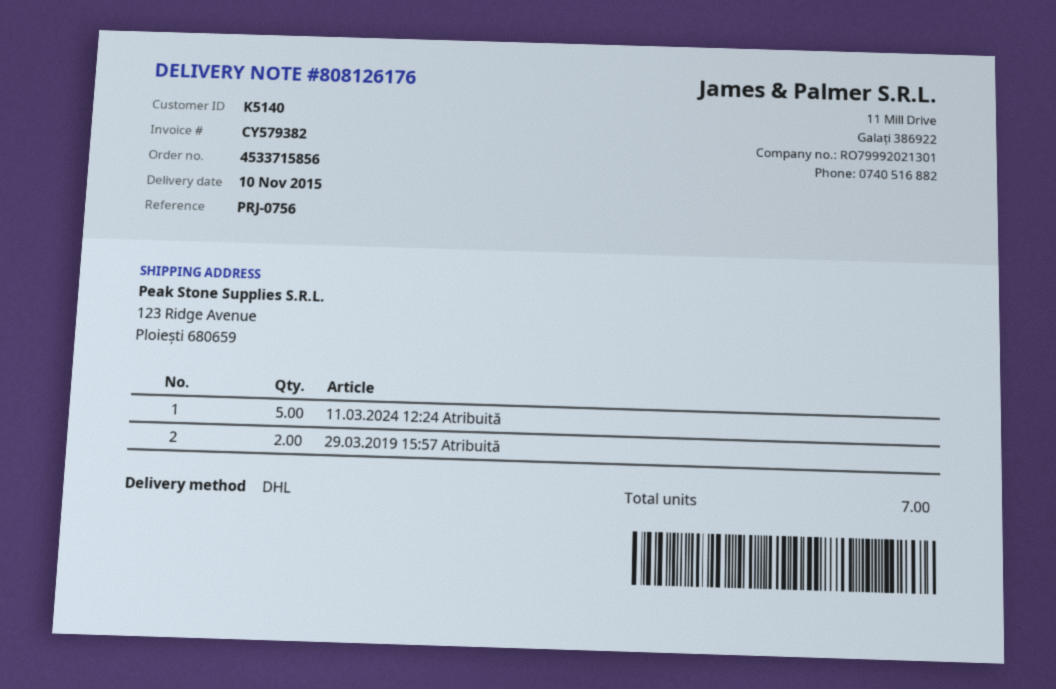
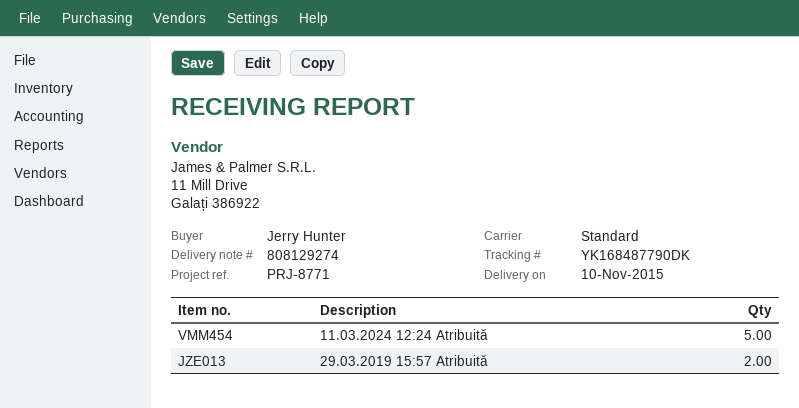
delivery note number: 808126176 -> 808129274
reference: PRJ-0756 -> PRJ-8771
shipping method: DHL -> standard

